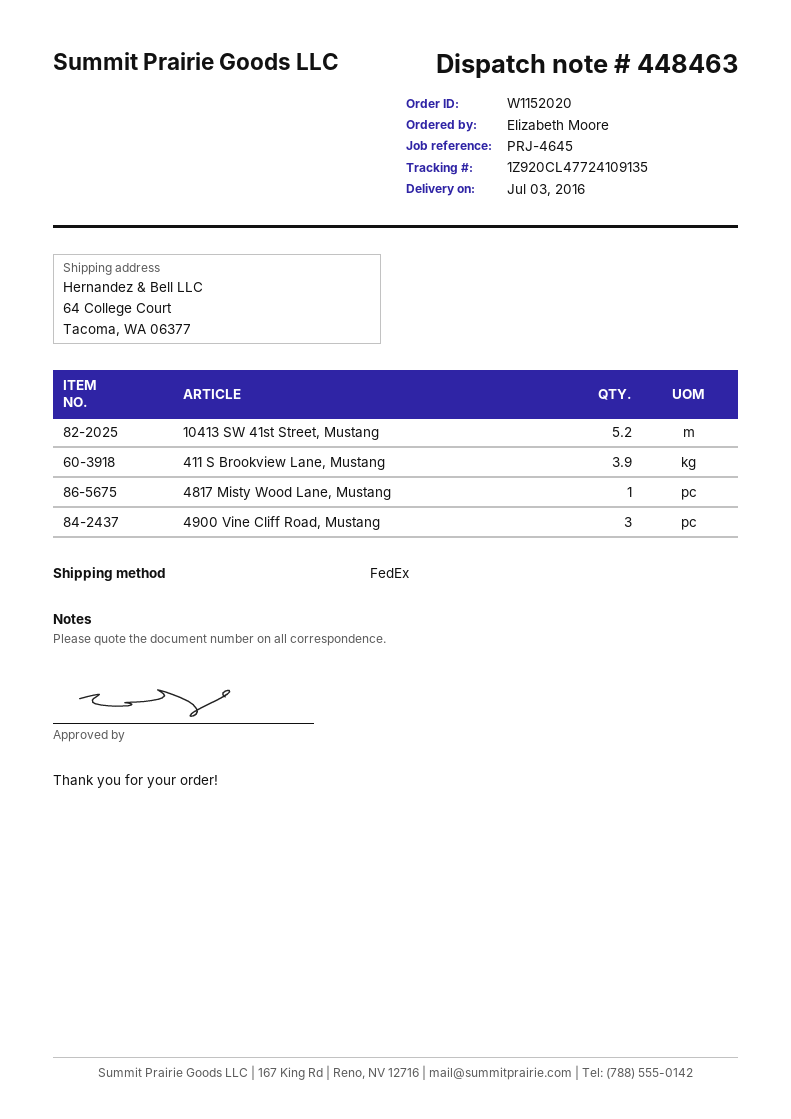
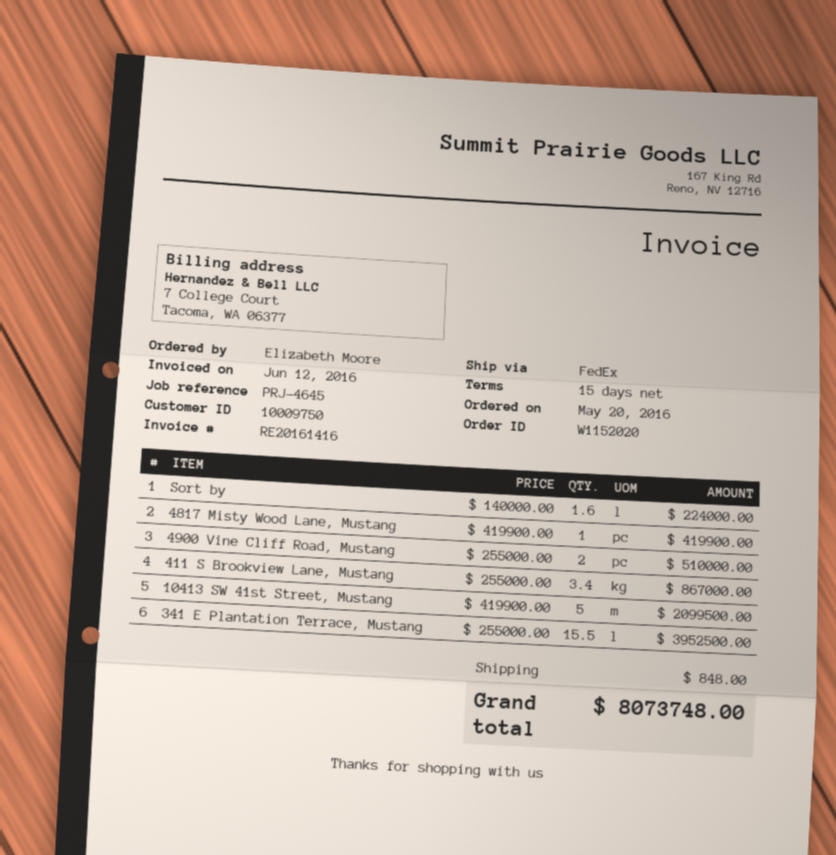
10413 SW 41st Street, Mustang: 5.2 -> 5
411 S Brookview Lane, Mustang: 3.9 -> 3.4
4900 Vine Cliff Road, Mustang: 3 -> 2
Sort by: none -> 1.6
341 E Plantation Terrace, Mustang: none -> 15.5

